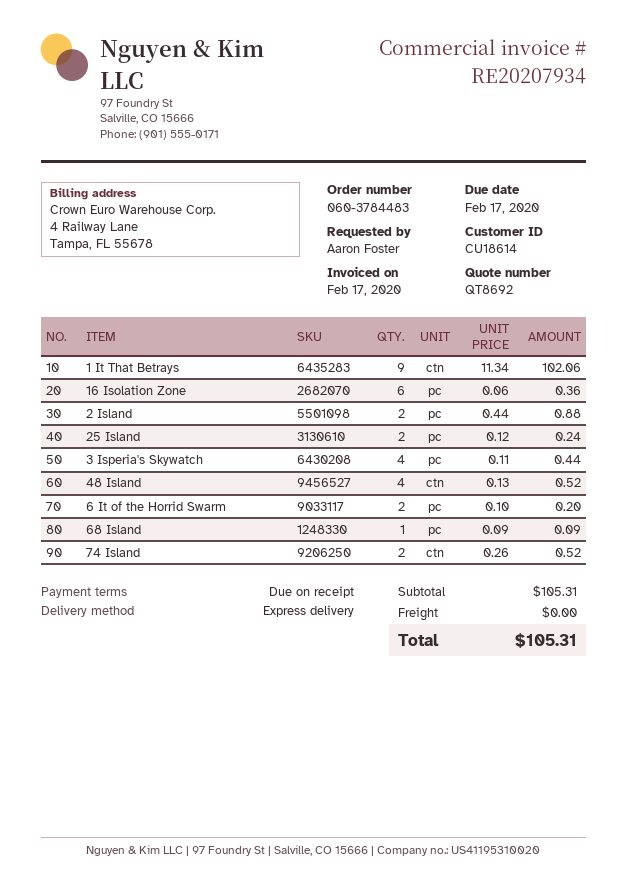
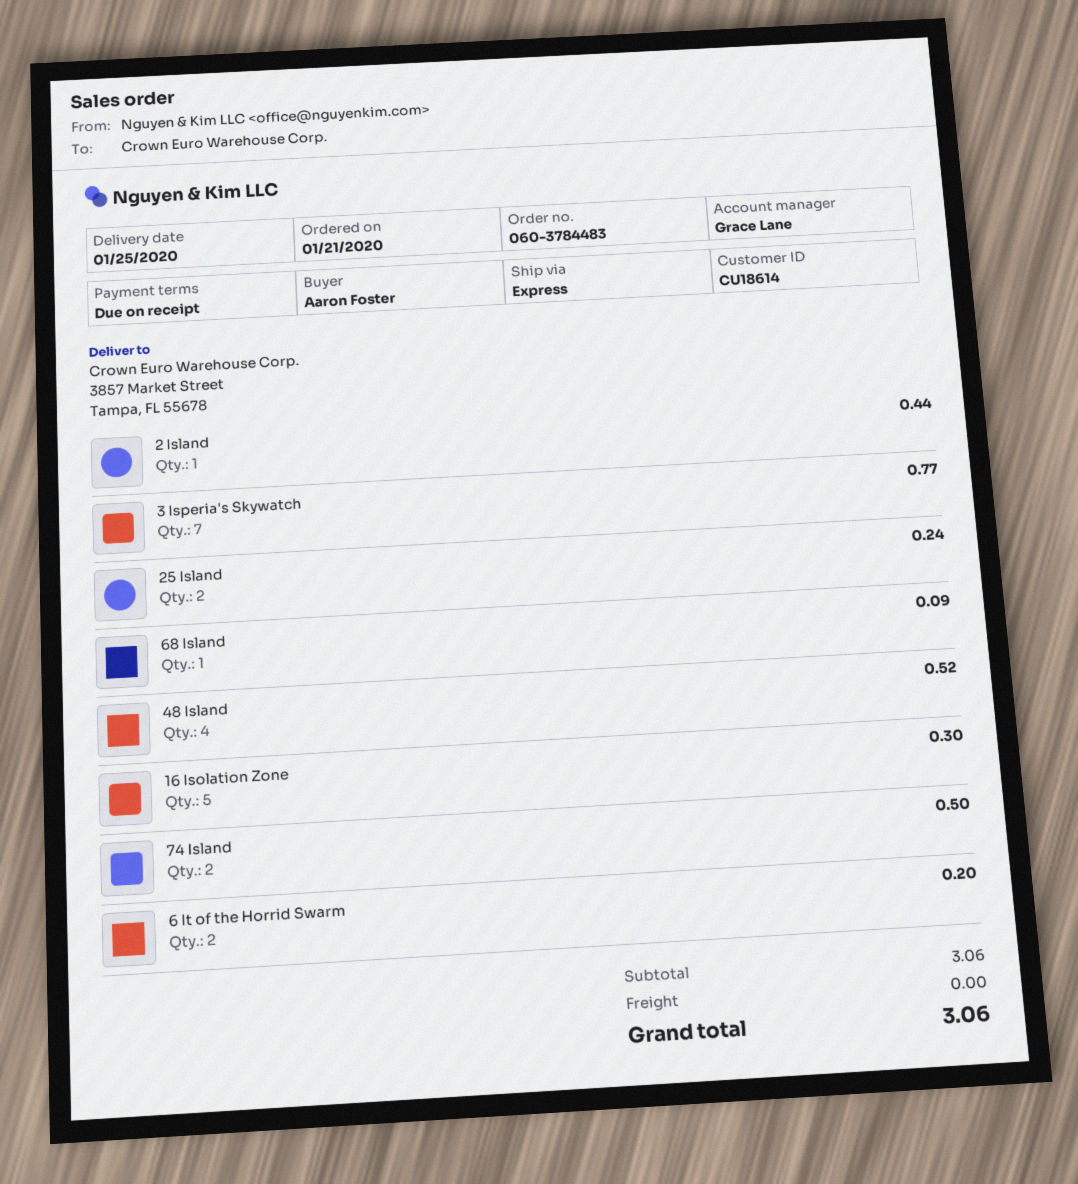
1 It That Betrays: 9 for 102.06 -> none
16 Isolation Zone: 6 for 0.36 -> 5 for 0.30
2 Island: 2 for 0.88 -> 1 for 0.44
3 Isperia's Skywatch: 4 for 0.44 -> 7 for 0.77
74 Island: 2 for 0.52 -> 2 for 0.50
subtotal: 105.31 -> 3.06
total: 105.31 -> 3.06

